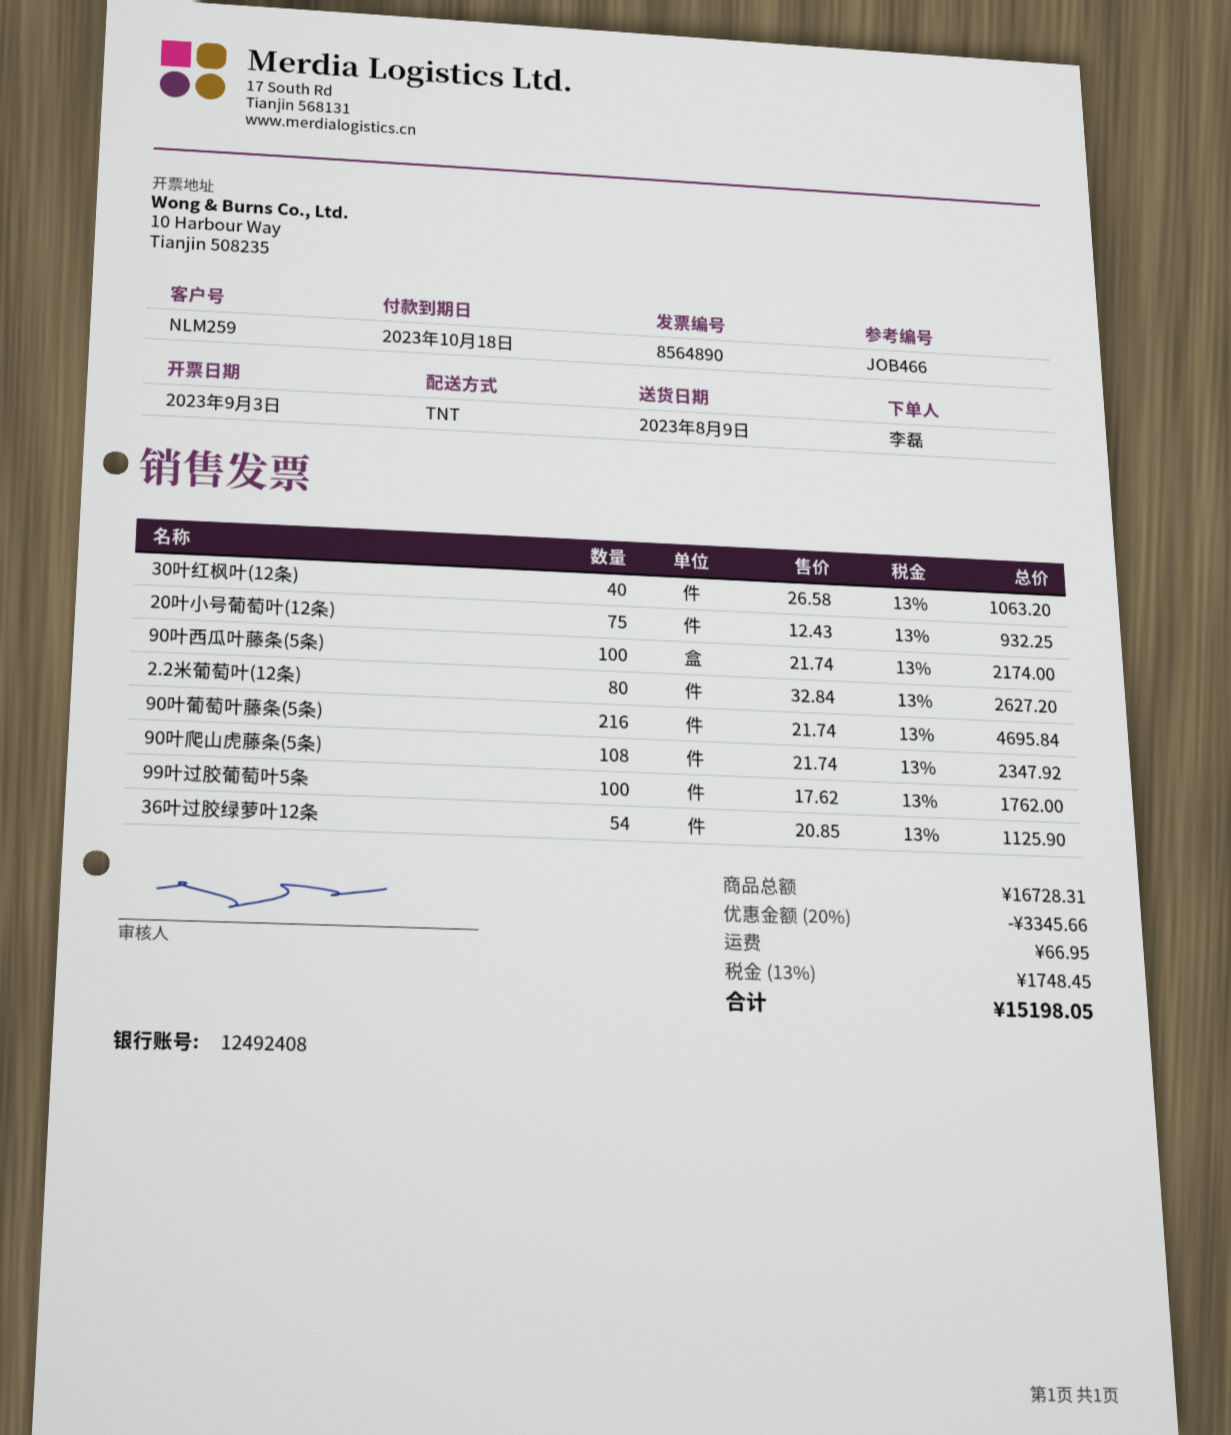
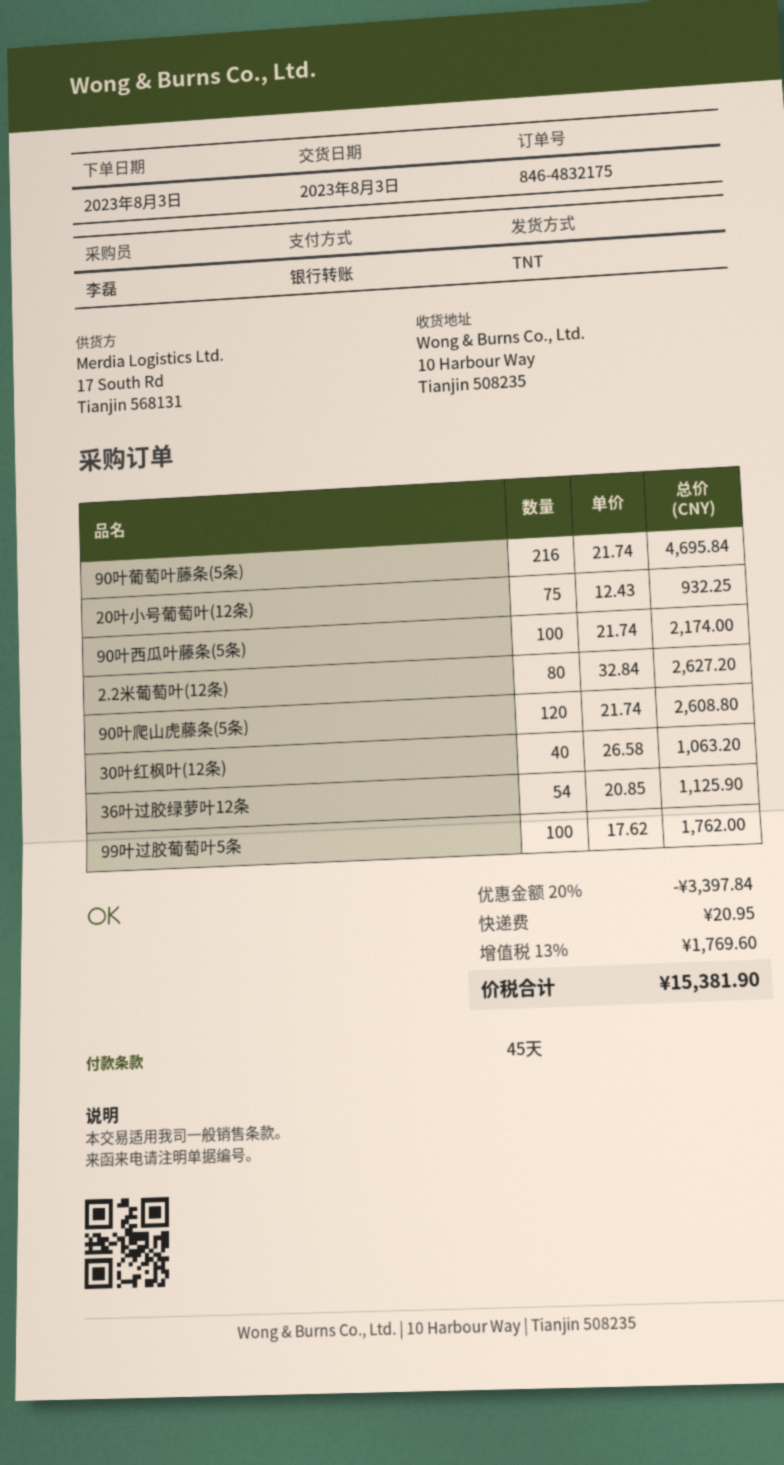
delivery date: 2023-08-09 -> 2023-08-03
90叶爬山虎藤条(5条): 108 x 21.74 = 2347.92 -> 120 x 21.74 = 2608.80
discount: 20% = 3345.66 -> 20% = 3397.84
shipping: 66.95 -> 20.95
tax: 13% = 1748.45 -> 13% = 1769.60
total: 15198.05 -> 15381.90

